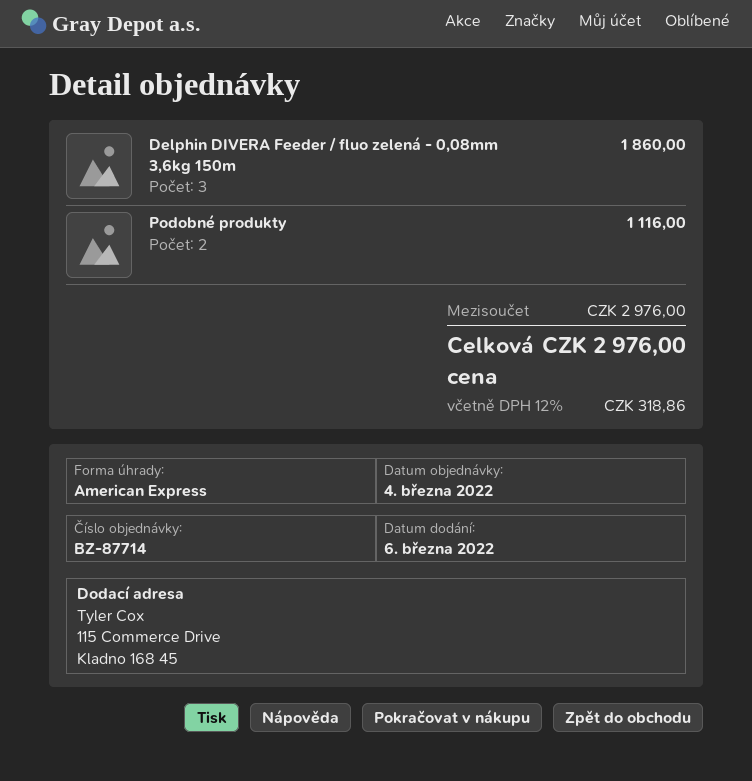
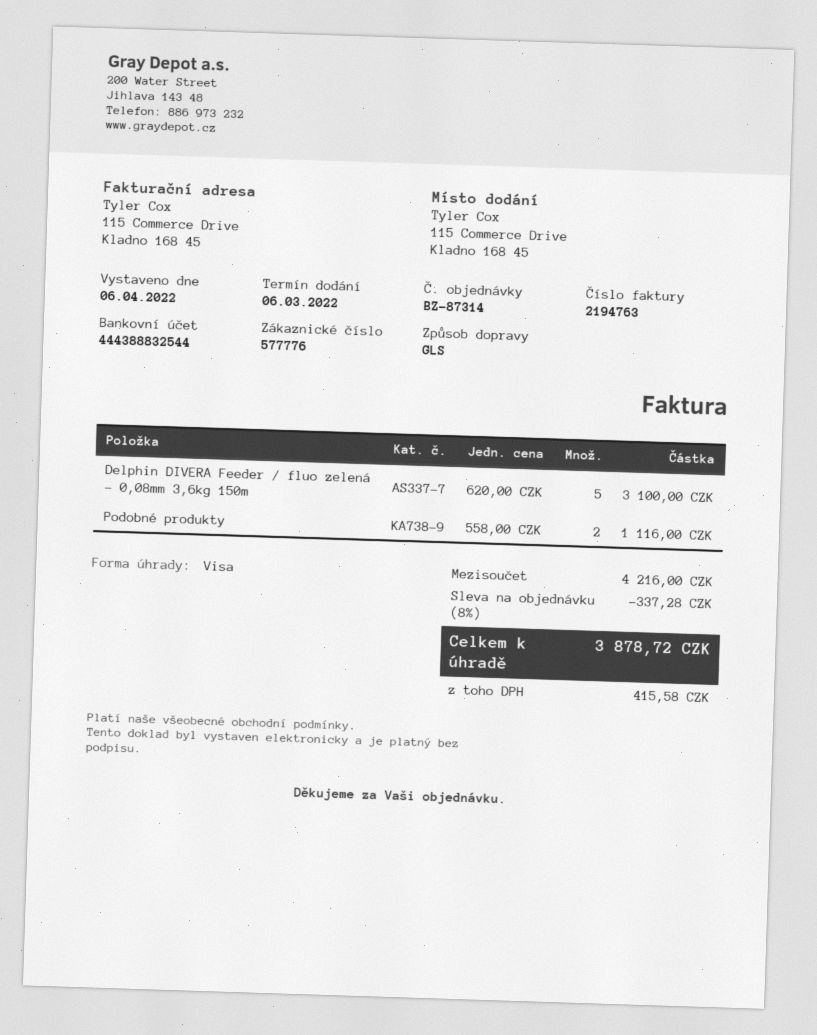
order number: BZ-87714 -> BZ-87314
payment method: American Express -> Visa
Delphin DIVERA Feeder / fluo zelená - 0,08mm 3,6kg 150m: 3 for 1860.00 -> 5 for 3100.00
subtotal: 2976.00 -> 4216.00
discount: none -> 8% = 337.28
tax: 318.86 -> 415.58
total: 2976.00 -> 3878.72

